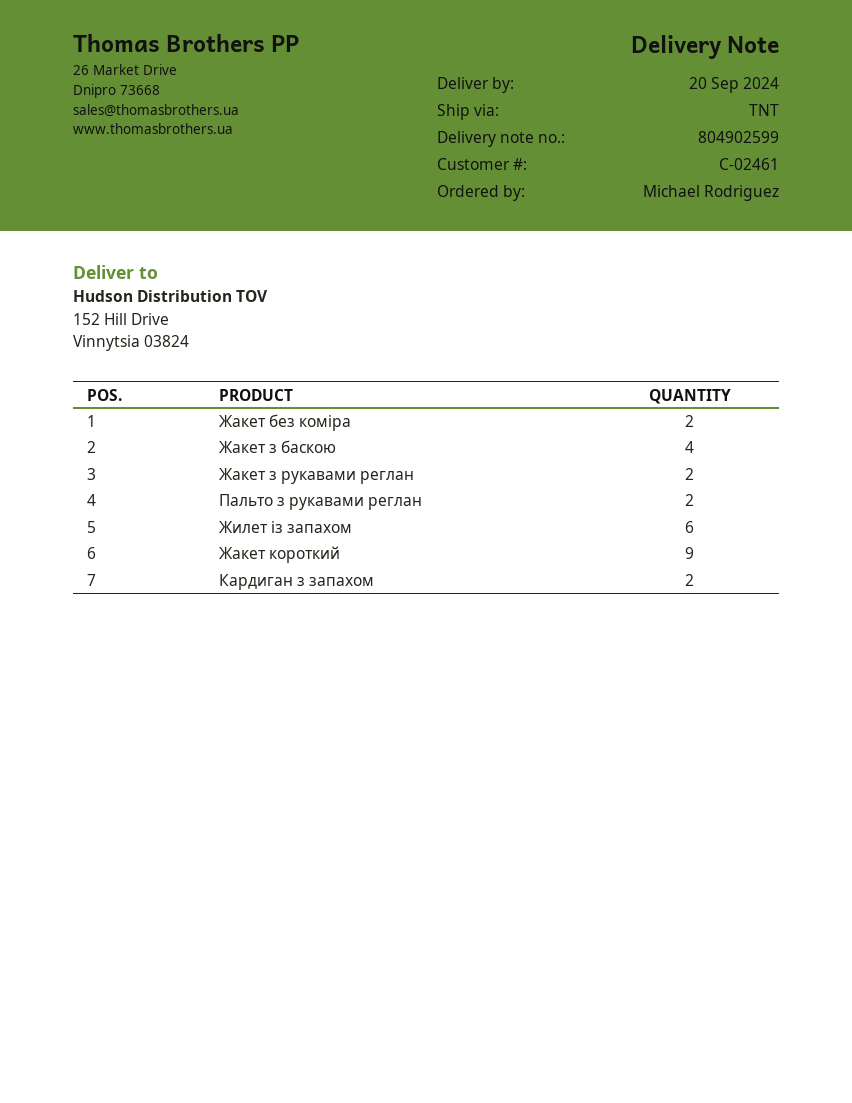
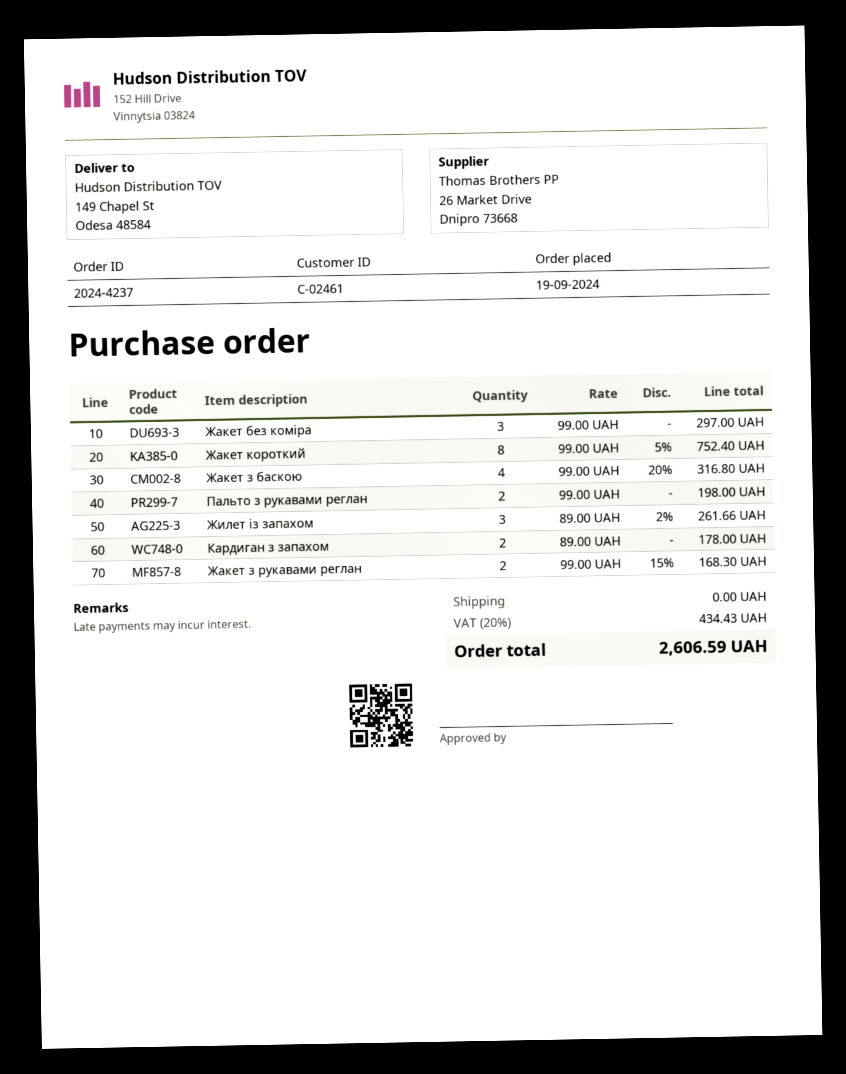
ship to: 152 Hill Drive, Vinnytsia 03824 -> 149 Chapel St, Odesa 48584
Жакет без коміра: 2 -> 3
Жилет із запахом: 6 -> 3
Жакет короткий: 9 -> 8

